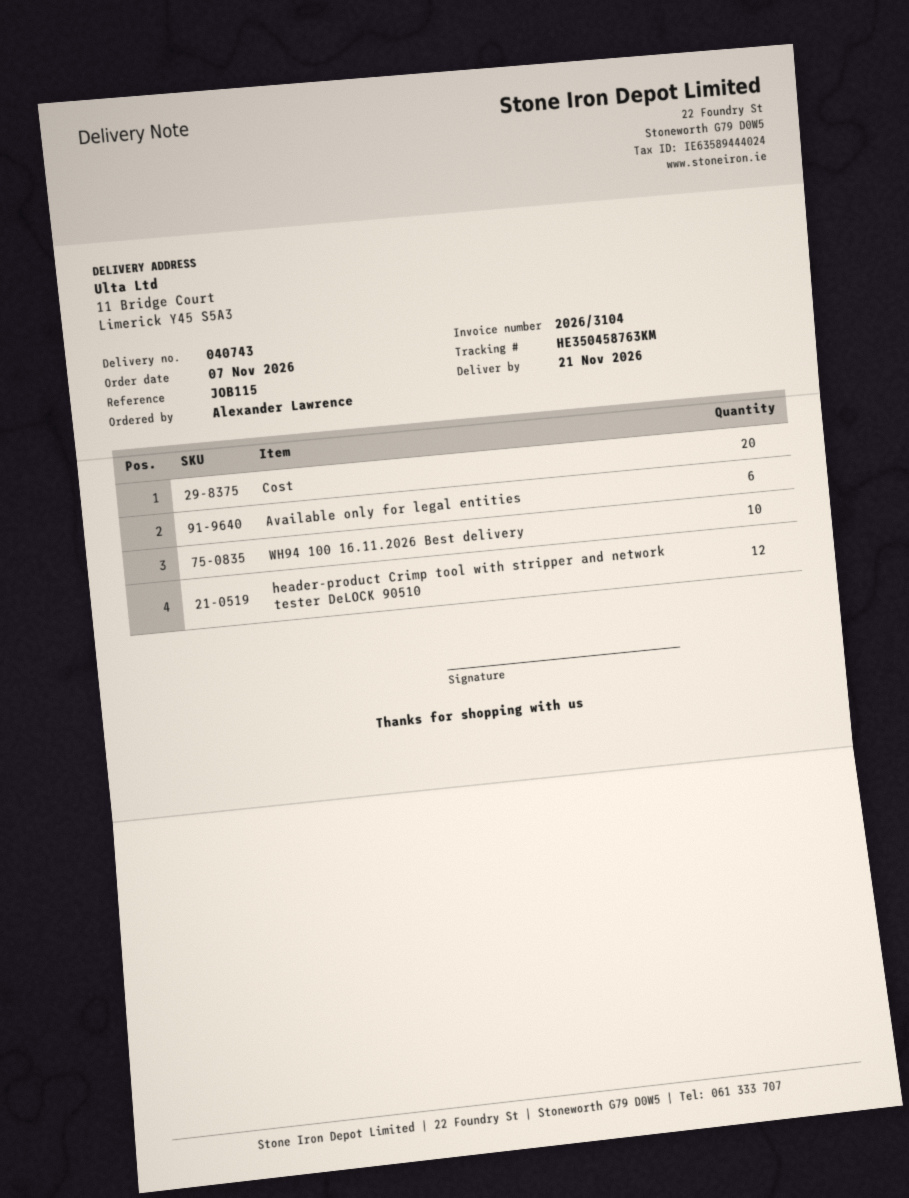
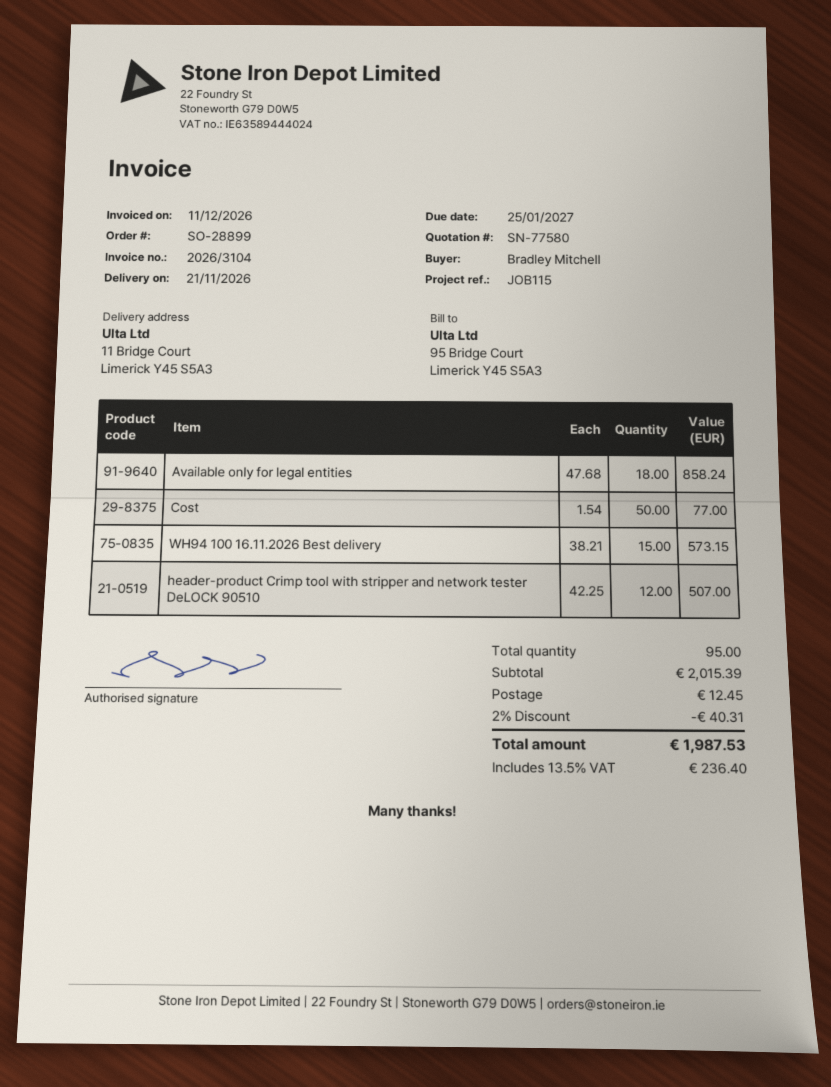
ordered by: Alexander Lawrence -> Bradley Mitchell
Cost: 20 -> 50
Available only for legal entities: 6 -> 18
WH94 100 16.11.2026 Best delivery: 10 -> 15

